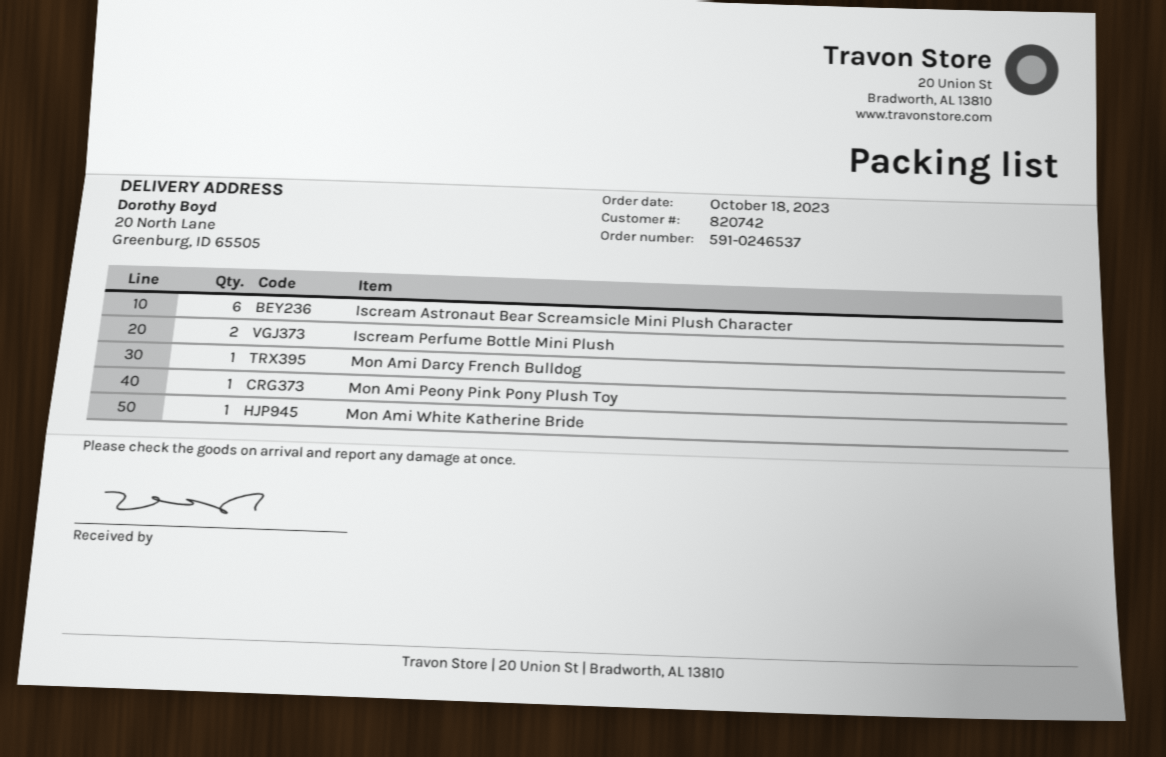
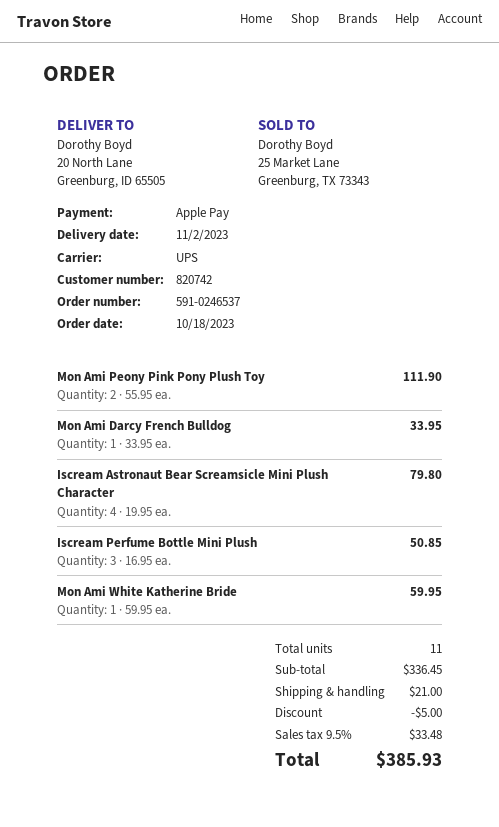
Iscream Astronaut Bear Screamsicle Mini Plush Character: 6 -> 4
Iscream Perfume Bottle Mini Plush: 2 -> 3
Mon Ami Peony Pink Pony Plush Toy: 1 -> 2

